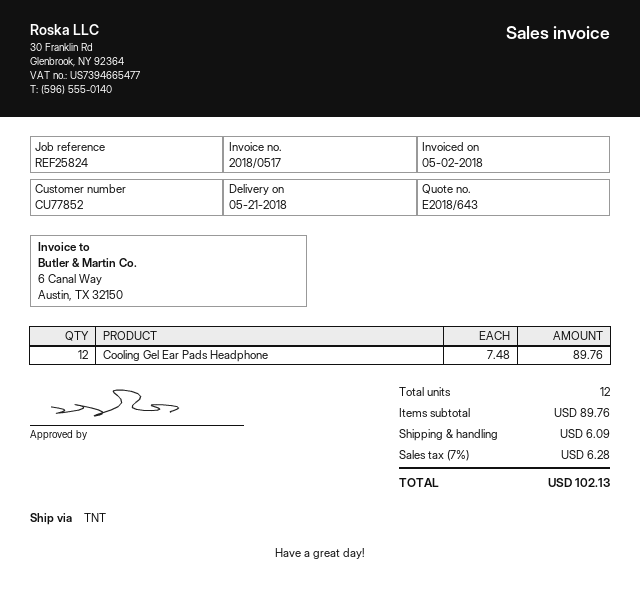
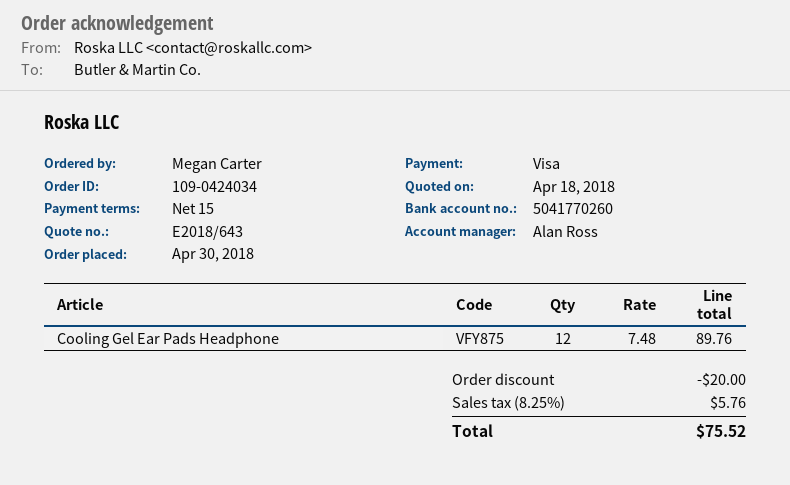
discount: none -> 20.00
shipping: 6.09 -> none
tax: 7% = 6.28 -> 8.25% = 5.76
total: 102.13 -> 75.52

